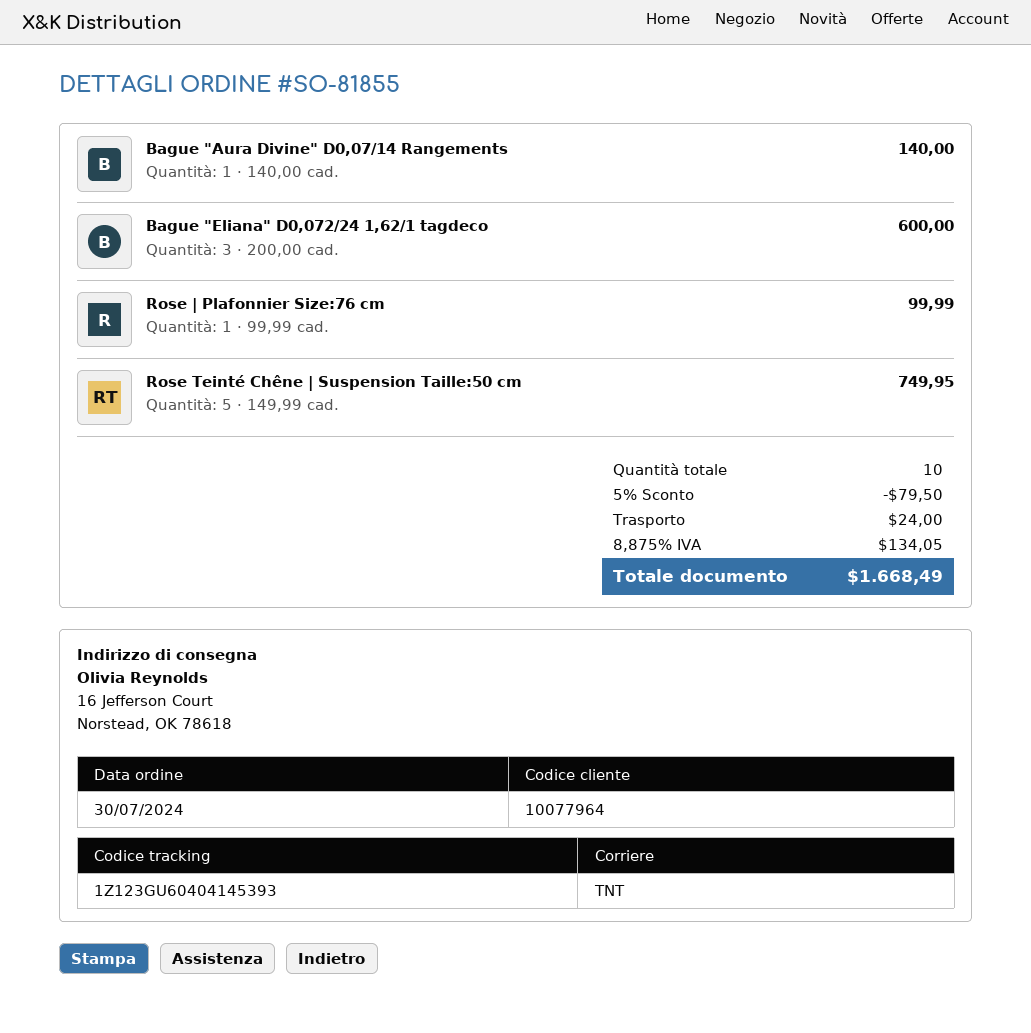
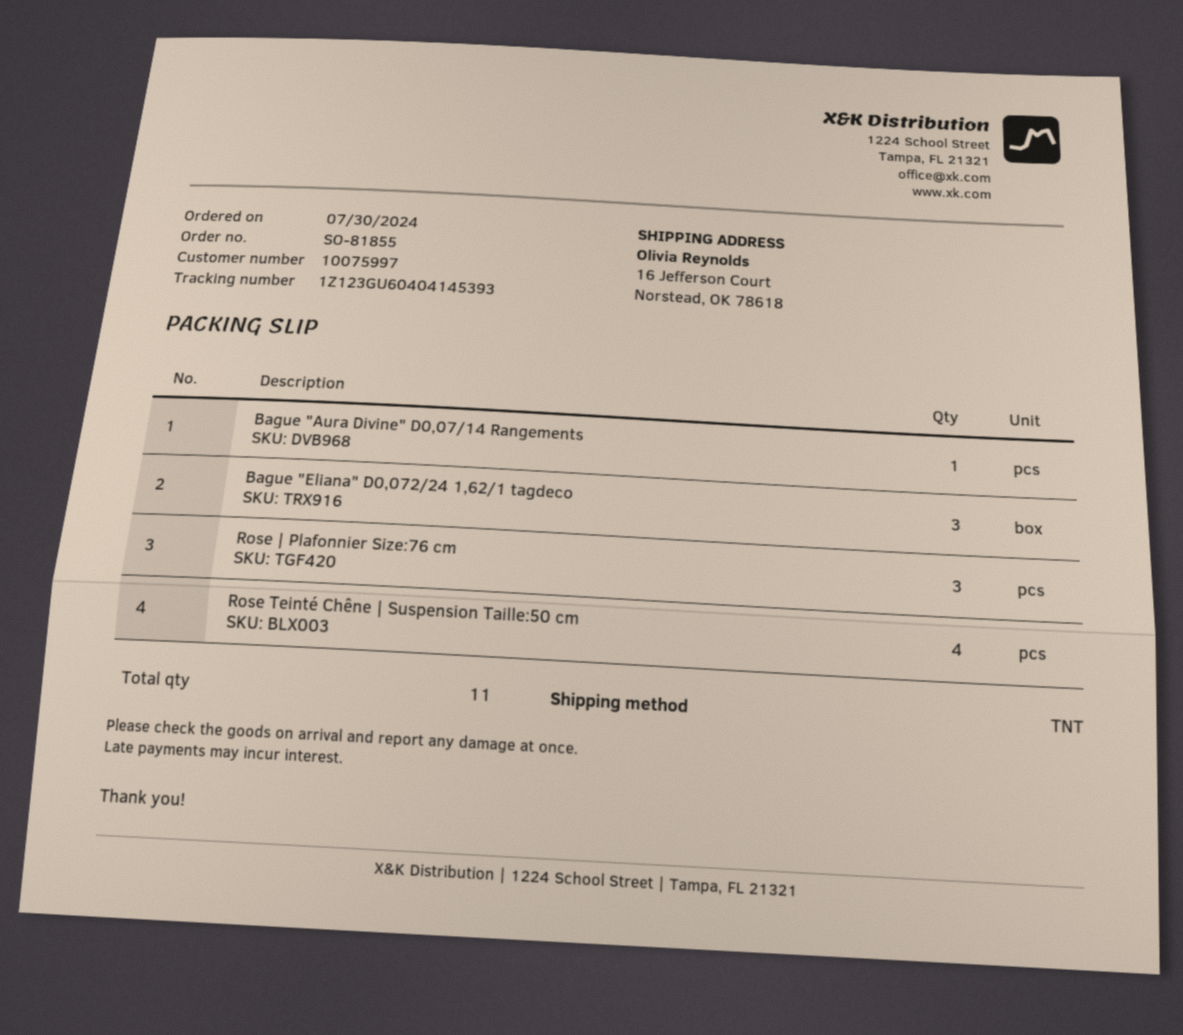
customer number: 10077964 -> 10075997
Rose | Plafonnier Size:76 cm: 1 -> 3
Rose Teinté Chêne | Suspension Taille:50 cm: 5 -> 4
total quantity: 10 -> 11

